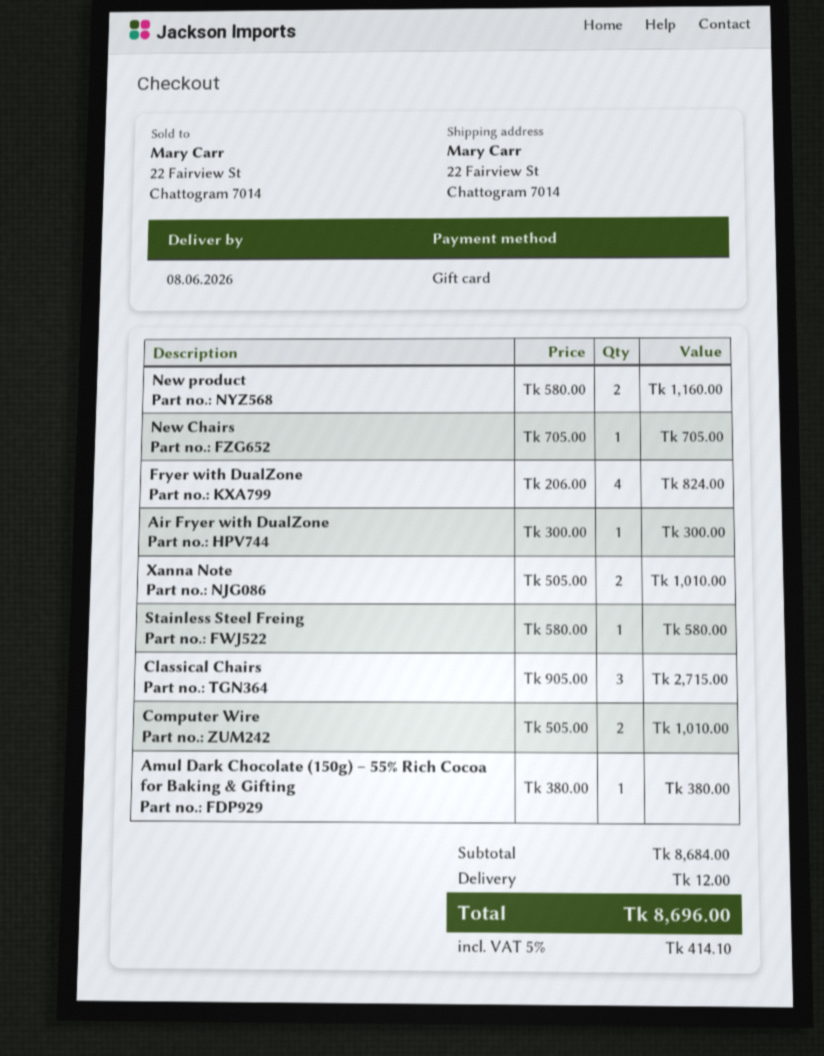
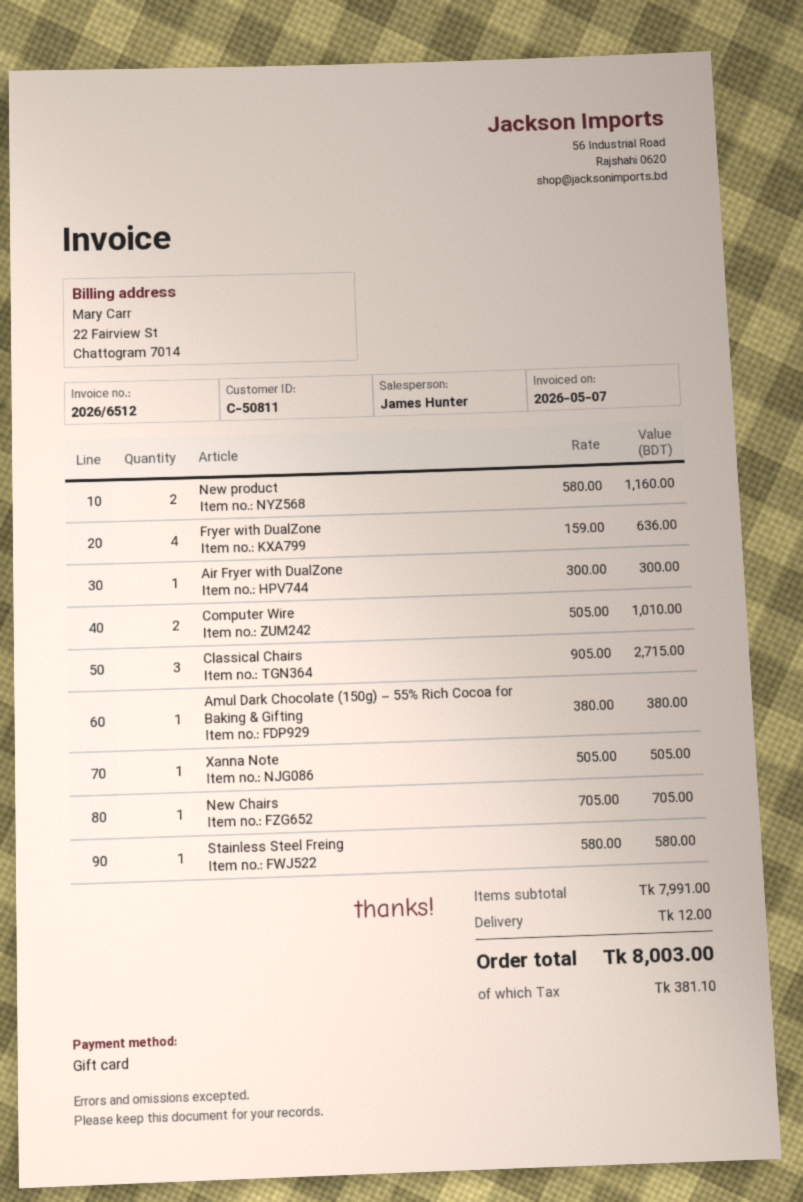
Fryer with DualZone: 4 x 206.00 = 824.00 -> 4 x 159.00 = 636.00
Xanna Note: 2 x 505.00 = 1010.00 -> 1 x 505.00 = 505.00
subtotal: 8684.00 -> 7991.00
tax: 414.10 -> 381.10
total: 8696.00 -> 8003.00

